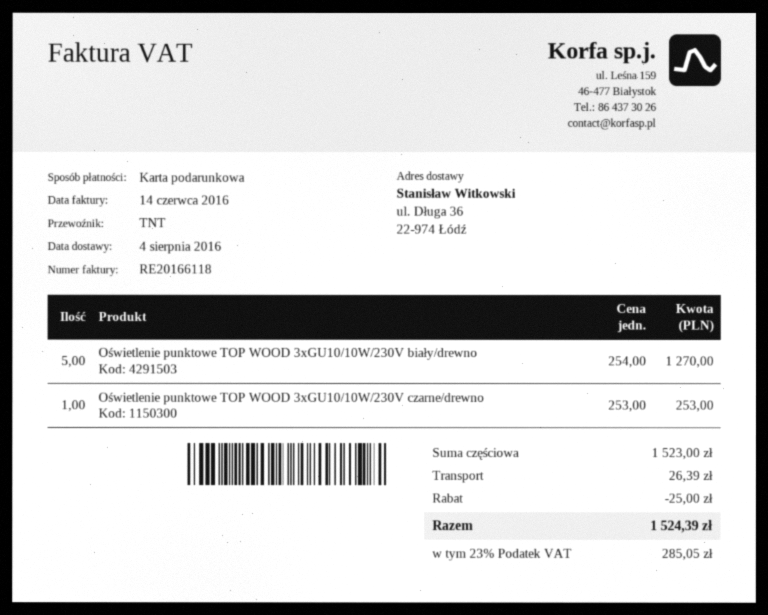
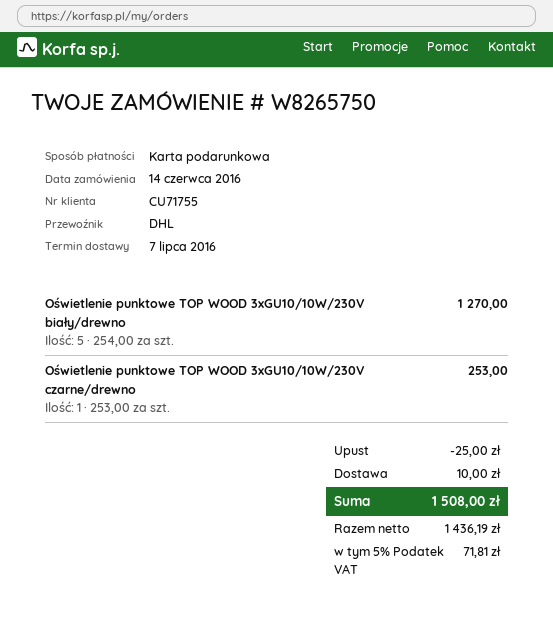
delivery date: 2016-08-04 -> 2016-07-07
shipping method: TNT -> DHL
shipping: 26.39 -> 10.00
tax: 23% = 285.05 -> 5% = 71.81
total: 1524.39 -> 1508.00

